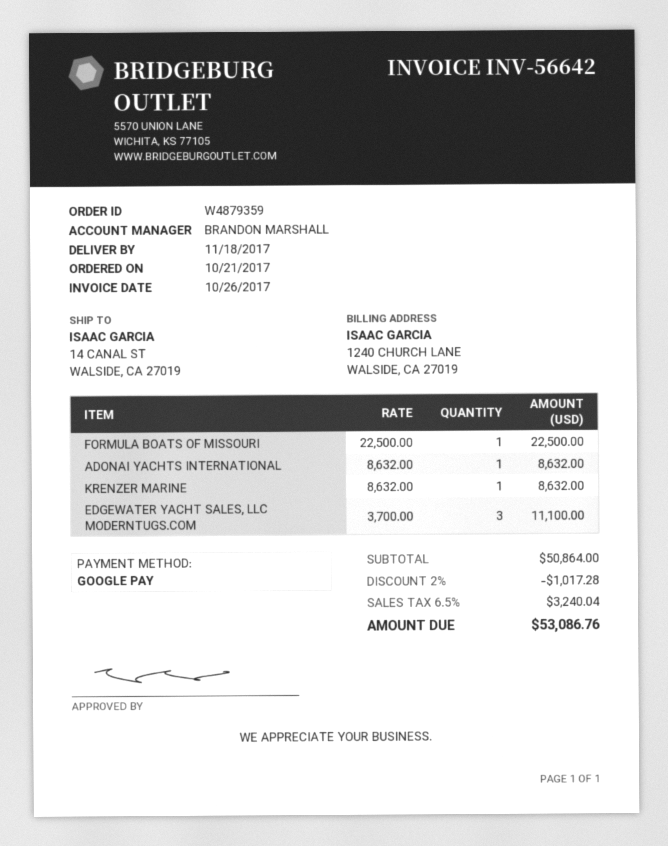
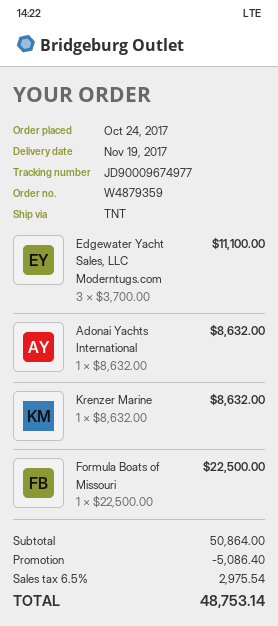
order date: 2017-10-21 -> 2017-10-24
delivery date: 2017-11-18 -> 2017-11-19
discount: 1017.28 -> 5086.40
tax: 6.5% = 3240.04 -> 6.5% = 2975.54
total: 53086.76 -> 48753.14

